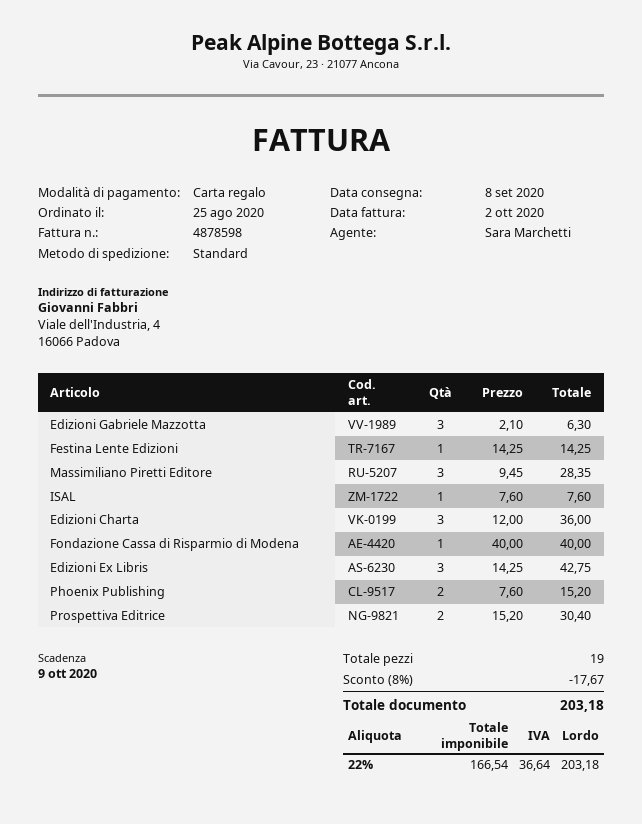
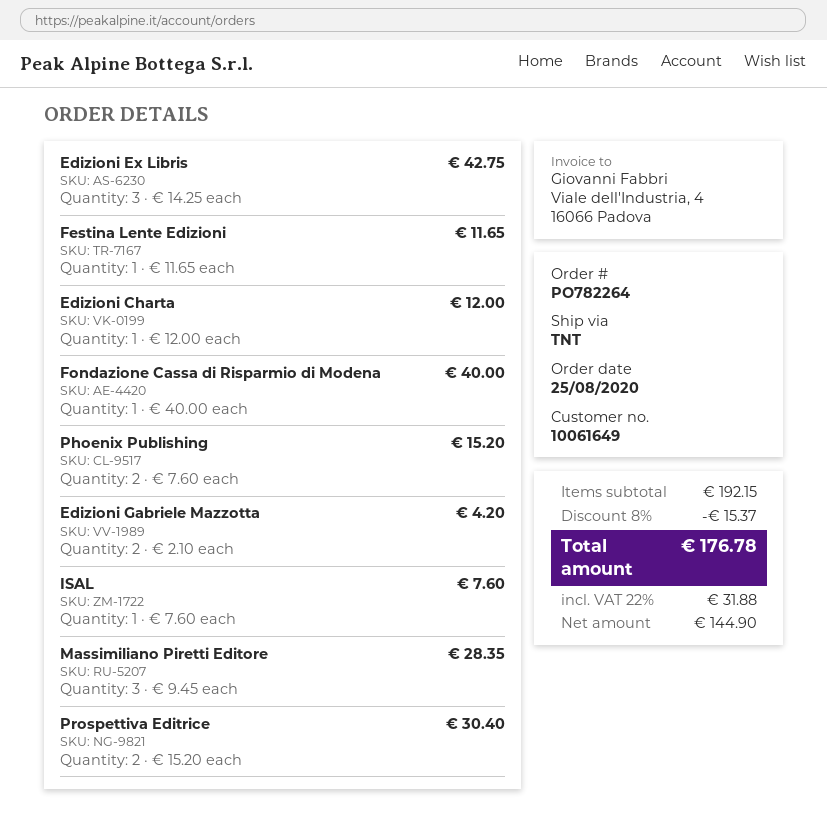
shipping method: standard -> TNT
Edizioni Gabriele Mazzotta: 3 x 2.10 = 6.30 -> 2 x 2.10 = 4.20
Festina Lente Edizioni: 1 x 14.25 = 14.25 -> 1 x 11.65 = 11.65
Edizioni Charta: 3 x 12.00 = 36.00 -> 1 x 12.00 = 12.00
discount: 8% = 17.67 -> 8% = 15.37
net: 166.54 -> 144.90
tax: 22% = 36.64 -> 22% = 31.88
total: 203.18 -> 176.78

